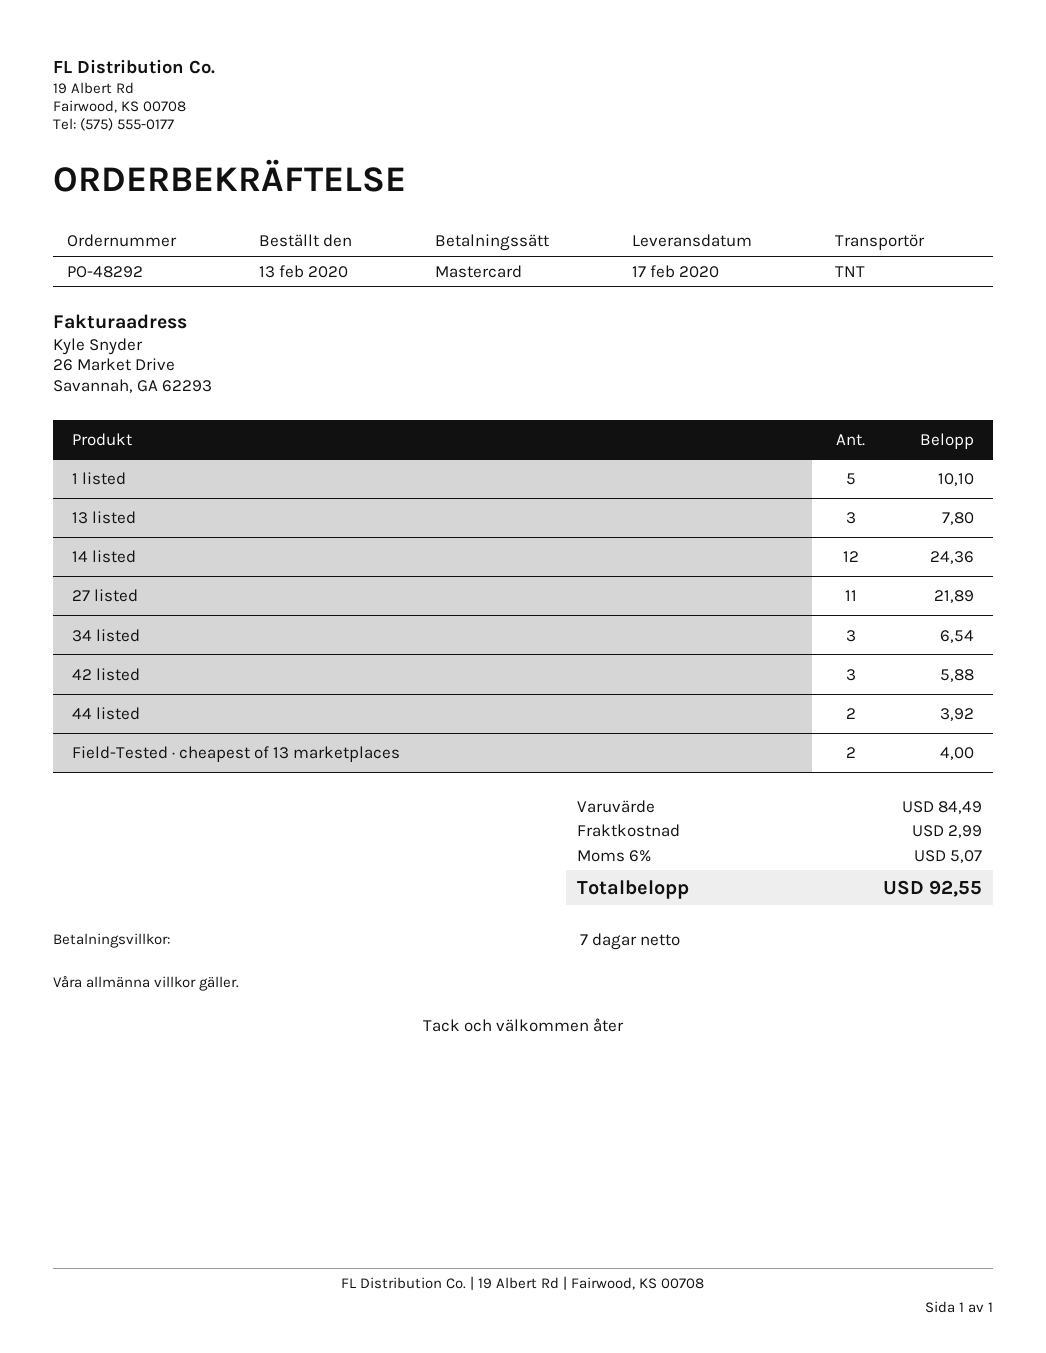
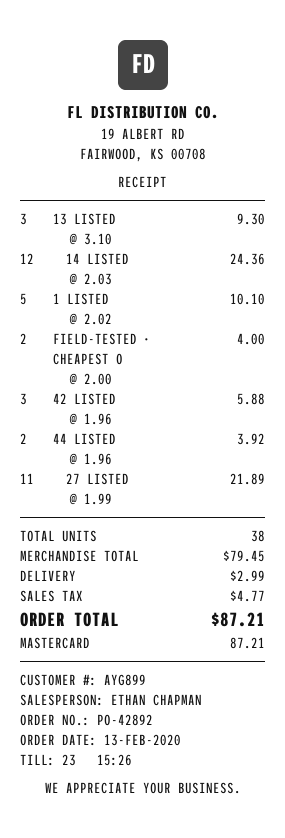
order number: PO-48292 -> PO-42892
13 listed: 3 for 7.80 -> 3 for 9.30
34 listed: 3 for 6.54 -> none
subtotal: 84.49 -> 79.45
tax: 5.07 -> 4.77
total: 92.55 -> 87.21

